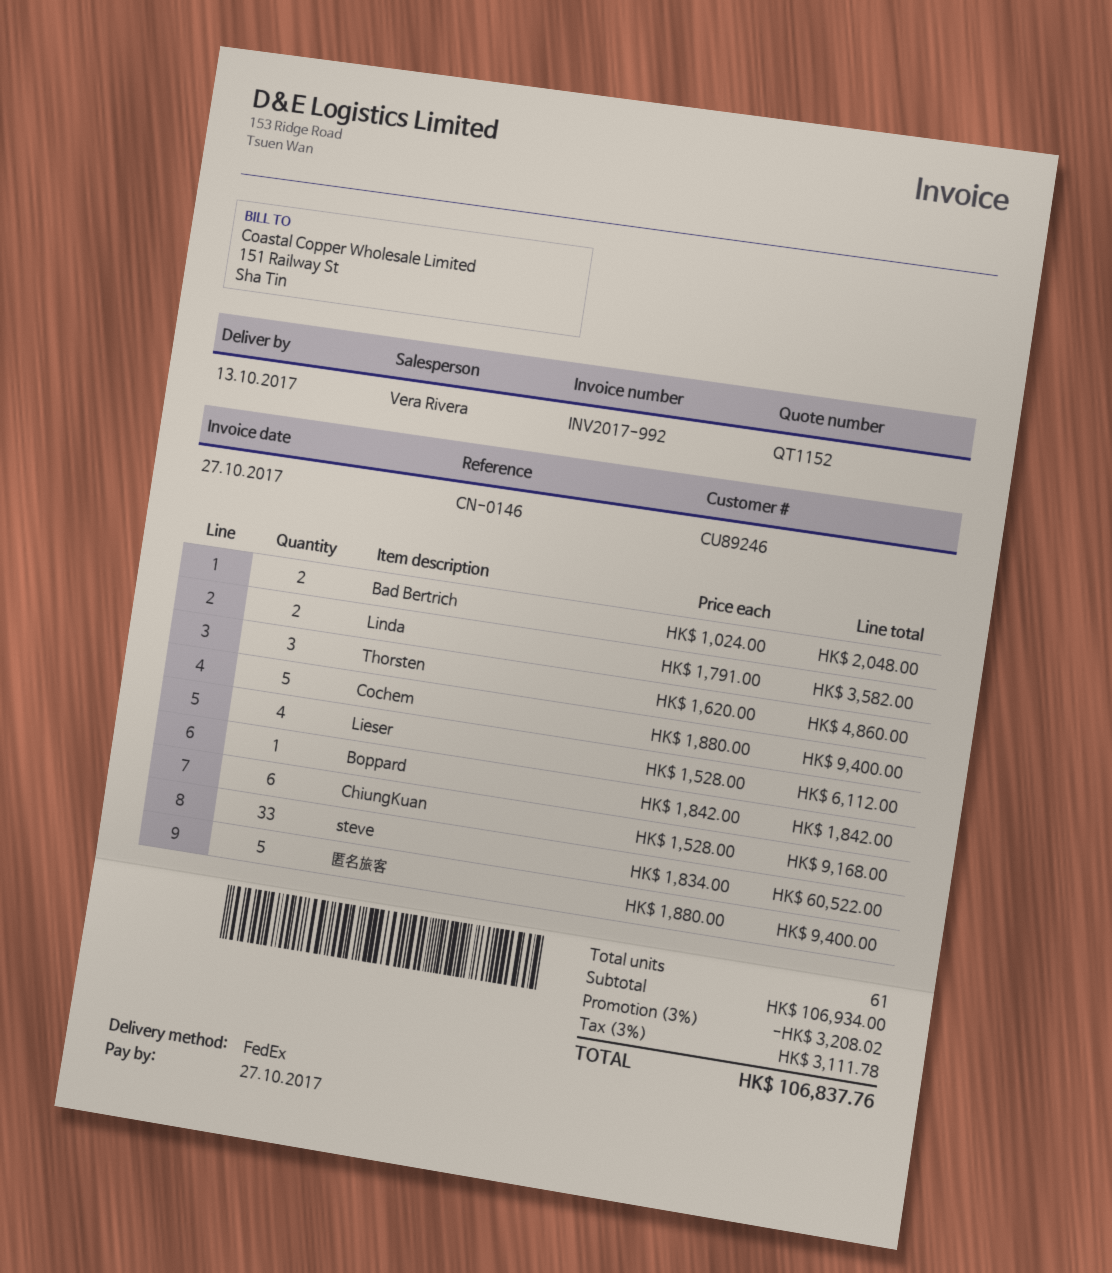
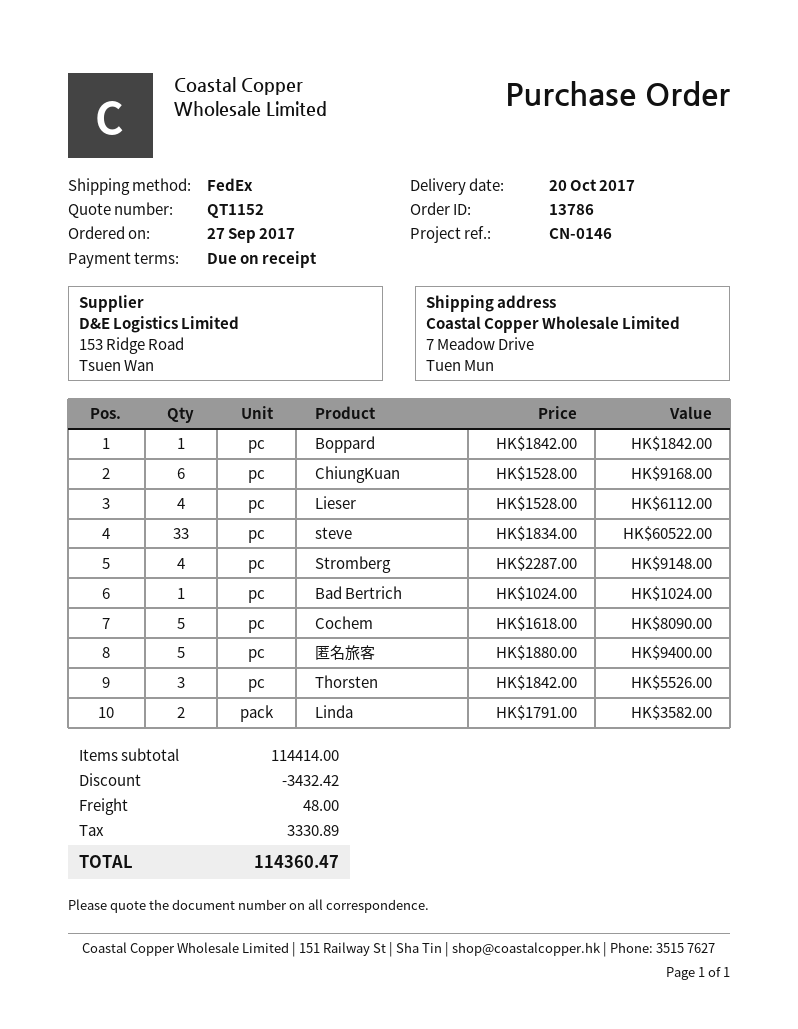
delivery date: 2017-10-13 -> 2017-10-20
Bad Bertrich: 2 x 1024.00 = 2048.00 -> 1 x 1024.00 = 1024.00
Thorsten: 3 x 1620.00 = 4860.00 -> 3 x 1842.00 = 5526.00
Cochem: 5 x 1880.00 = 9400.00 -> 5 x 1618.00 = 8090.00
Stromberg: none -> 4 x 2287.00 = 9148.00
subtotal: 106934.00 -> 114414.00
discount: 3208.02 -> 3432.42
shipping: none -> 48.00
tax: 3111.78 -> 3330.89
total: 106837.76 -> 114360.47

